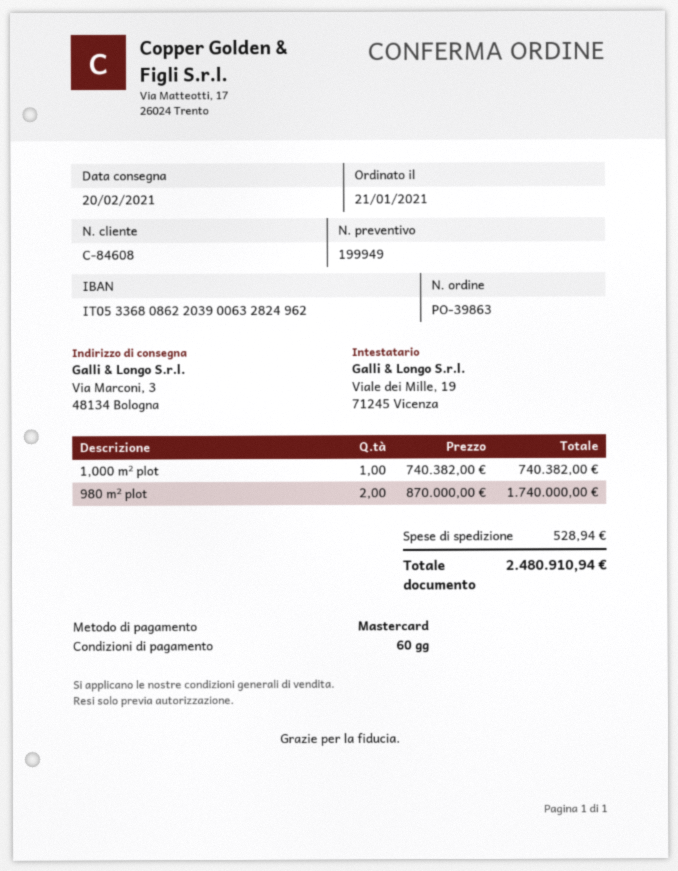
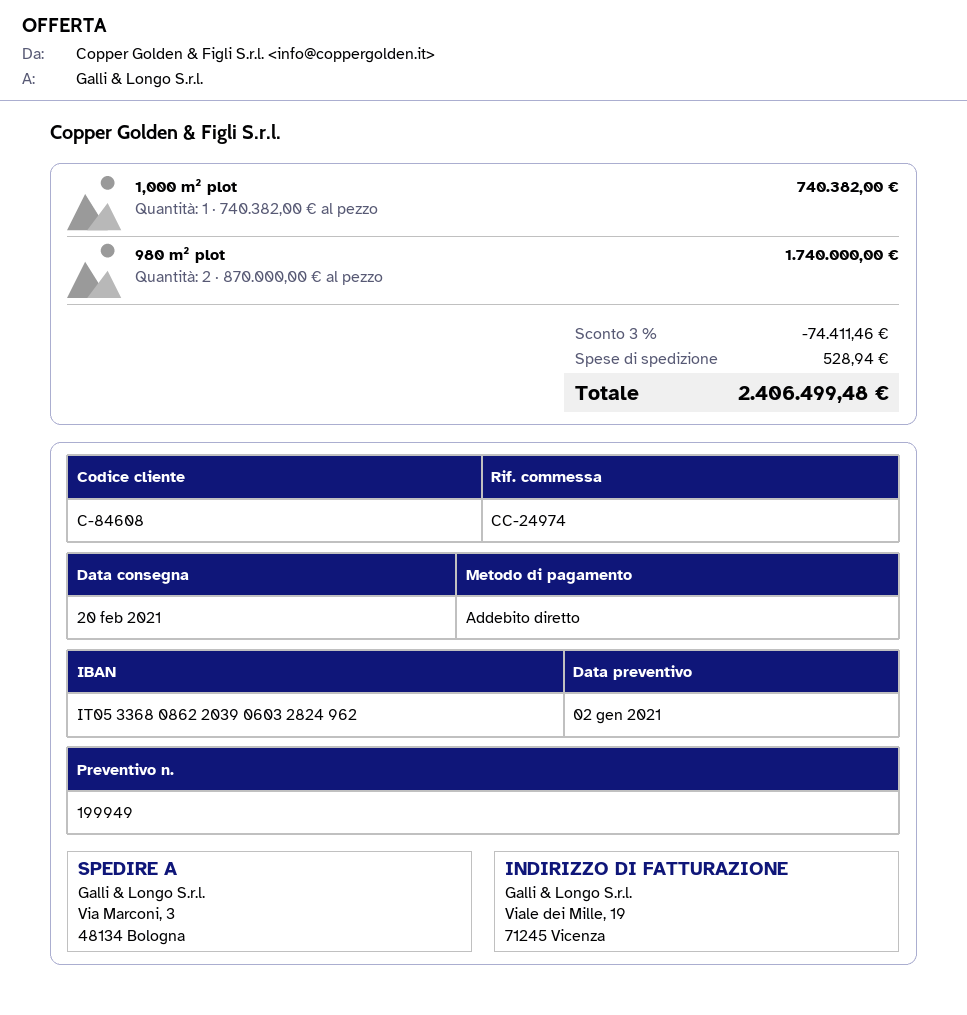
payment method: Mastercard -> direct debit
bank account: IT0533680862203900632824962 -> IT0533680862203906032824962
discount: none -> 3% = 74411.46
total: 2480910.94 -> 2406499.48

